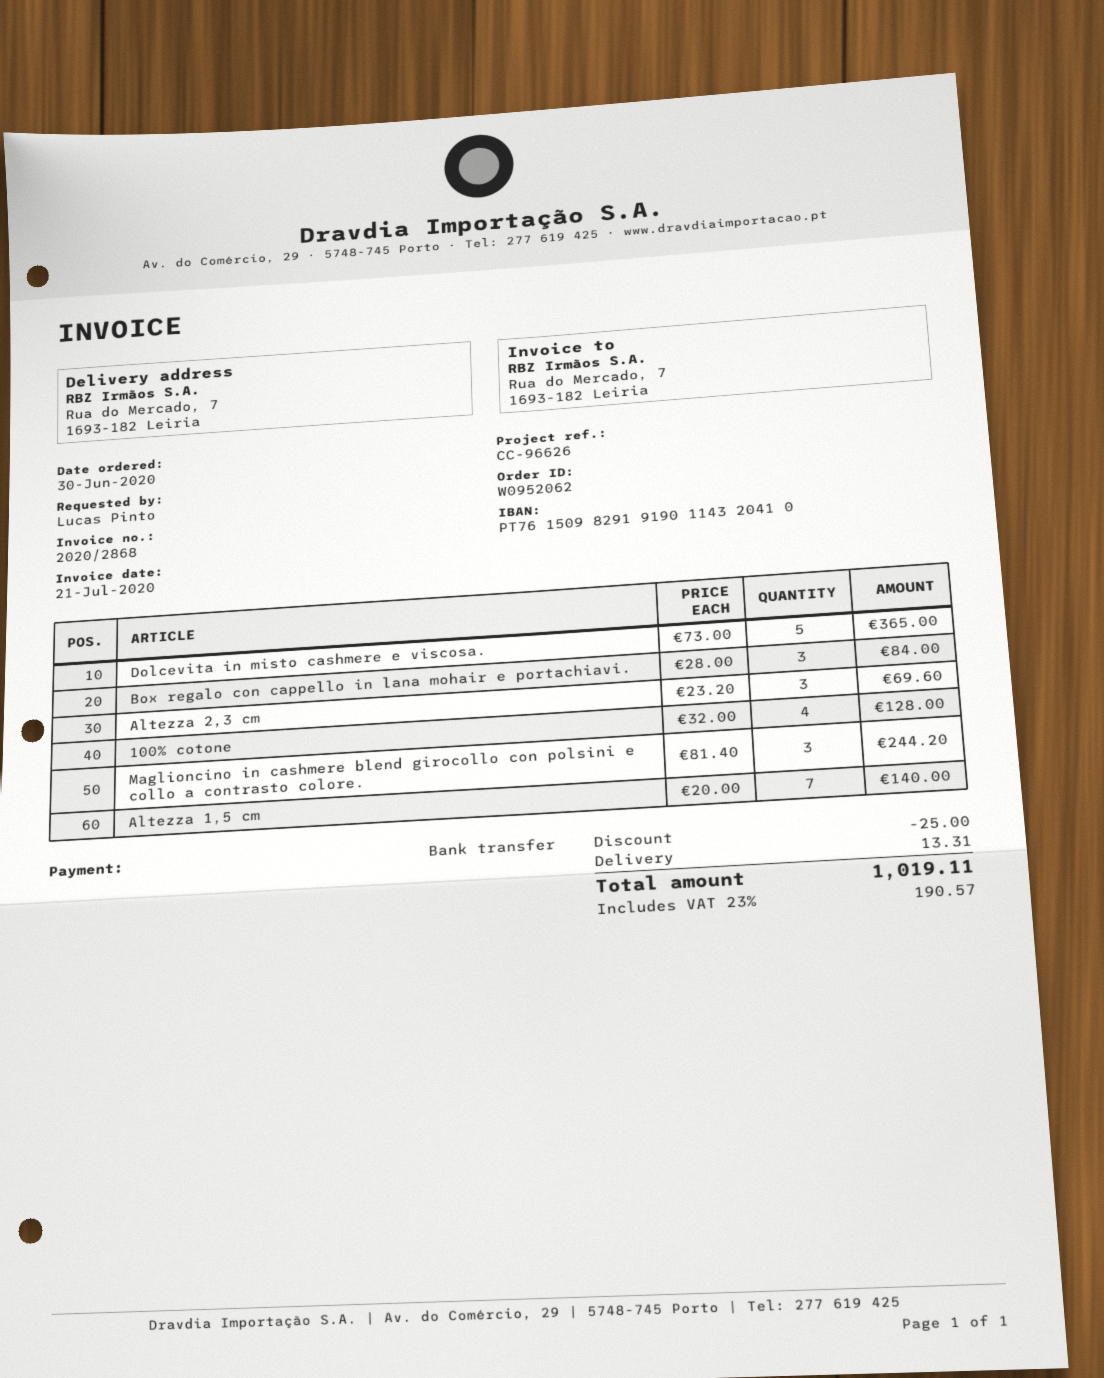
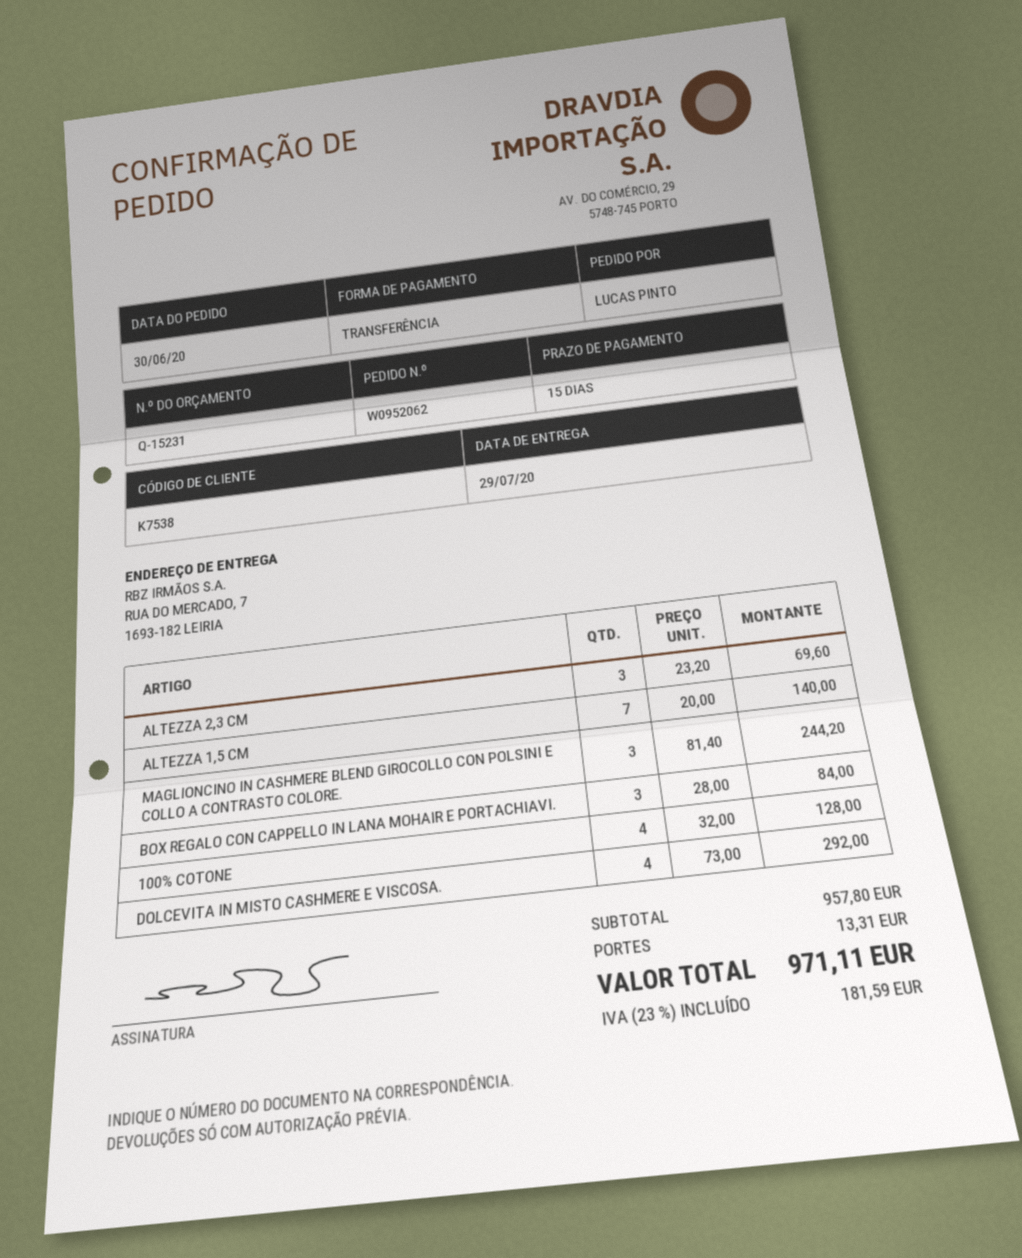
Dolcevita in misto cashmere e viscosa.: 5 x 73.00 = 365.00 -> 4 x 73.00 = 292.00
discount: 25.00 -> none
tax: 23% = 190.57 -> 23% = 181.59
total: 1019.11 -> 971.11

